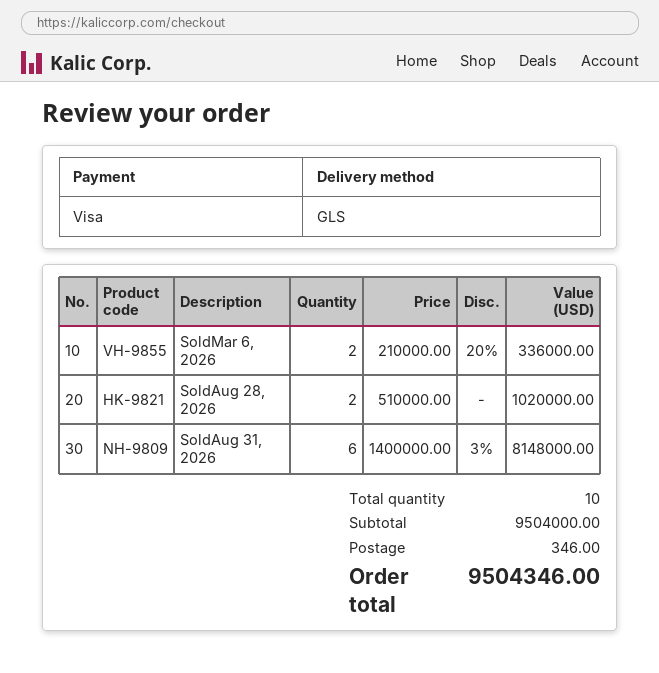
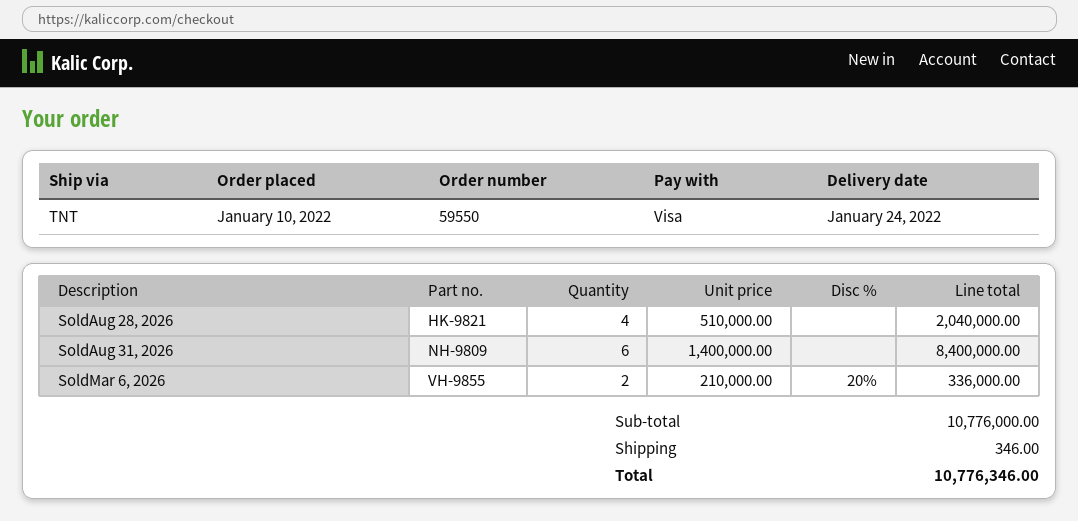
shipping method: GLS -> TNT
SoldAug 28, 2026: 2 x 510000.00 = 1020000.00 -> 4 x 510000.00 = 2040000.00
SoldAug 31, 2026: 6 x 1400000.00 - 3% = 8148000.00 -> 6 x 1400000.00 = 8400000.00
subtotal: 9504000.00 -> 10776000.00
total: 9504346.00 -> 10776346.00

